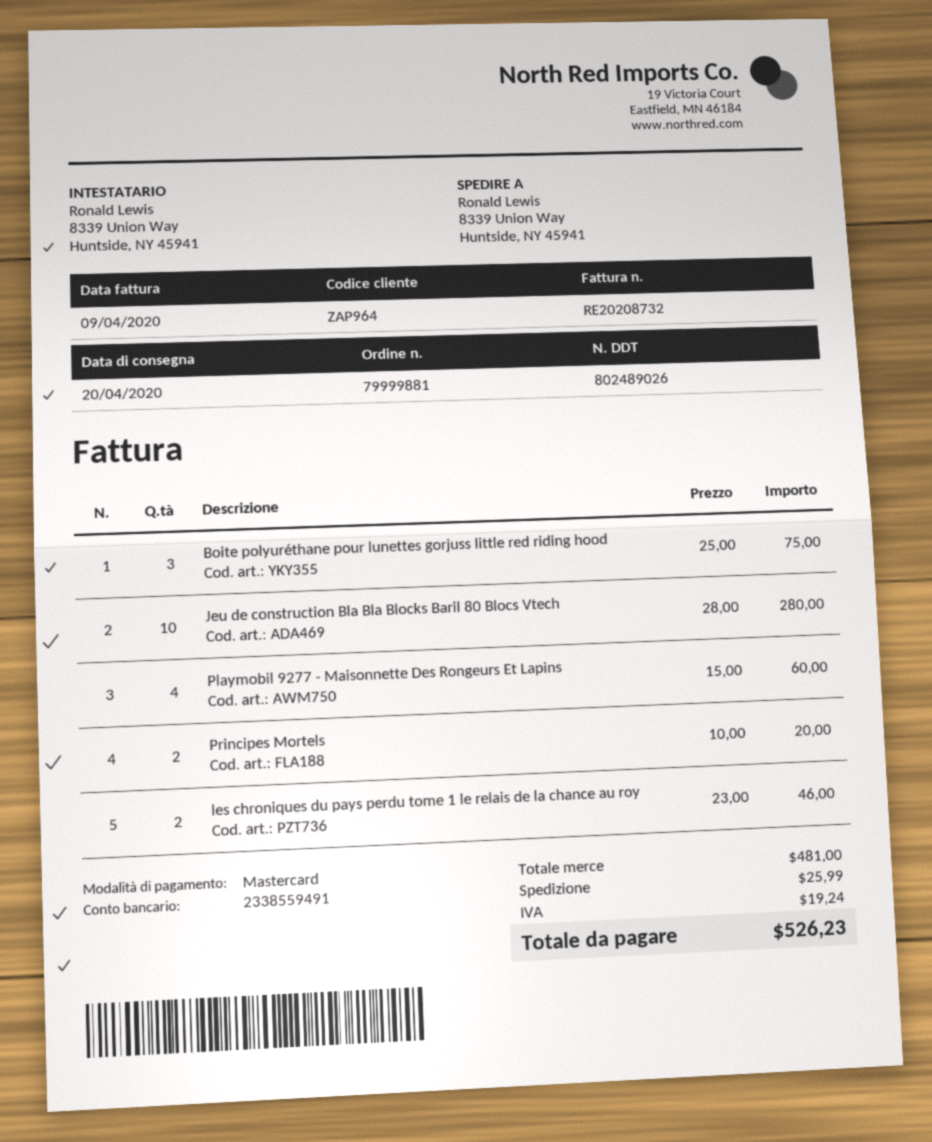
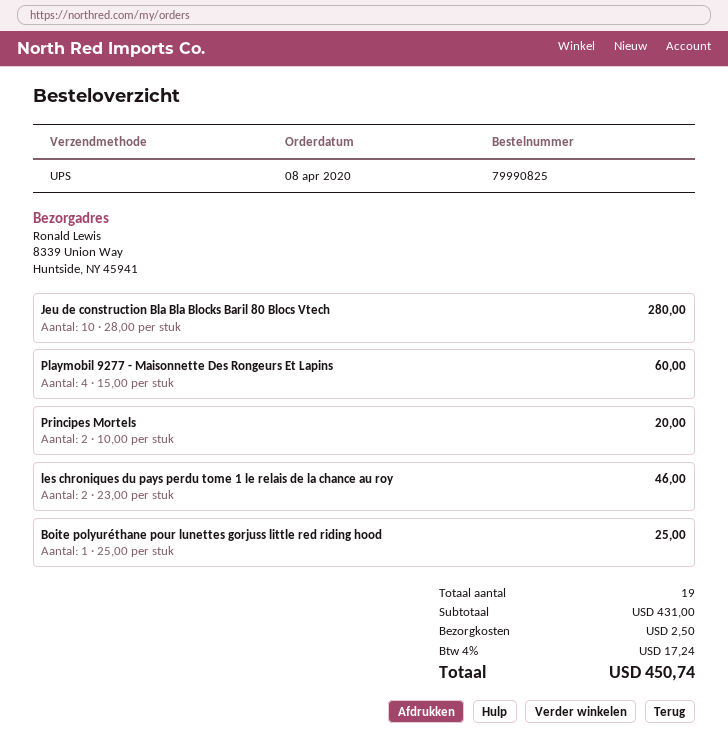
order number: 79999881 -> 79990825
Boite polyuréthane pour lunettes gorjuss little red riding hood: 3 x 25.00 = 75.00 -> 1 x 25.00 = 25.00
subtotal: 481.00 -> 431.00
shipping: 25.99 -> 2.50
tax: 19.24 -> 17.24
total: 526.23 -> 450.74

